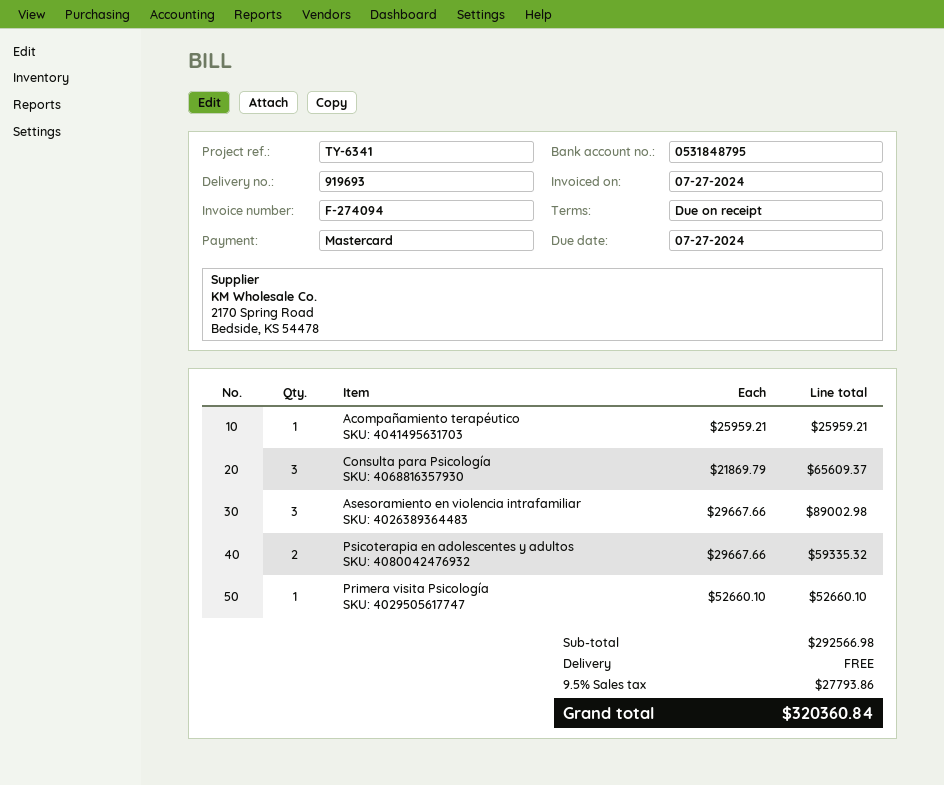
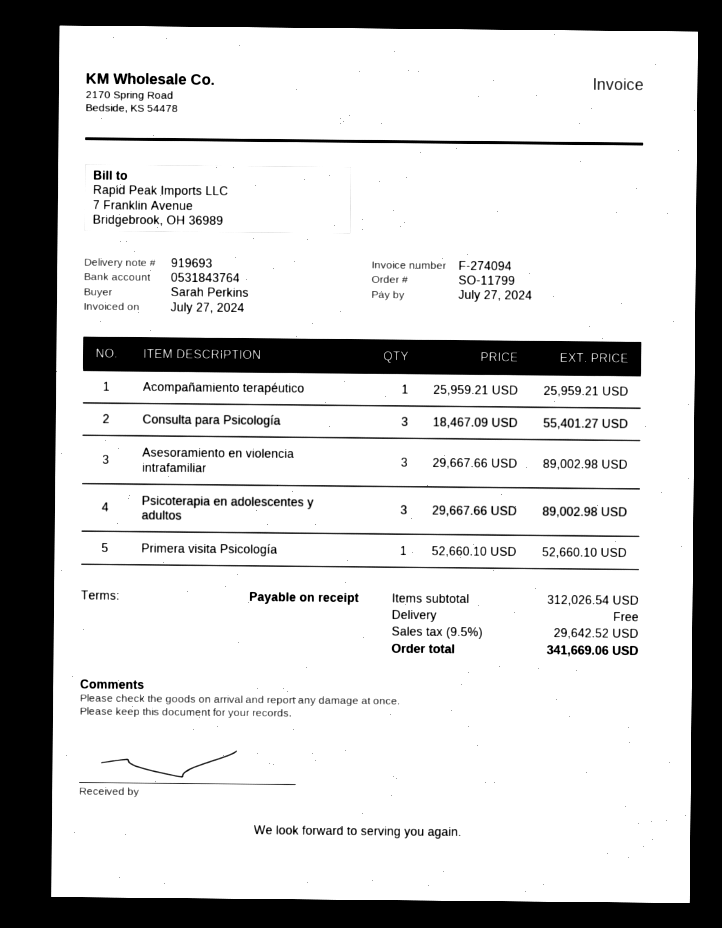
bank account: 0531848795 -> 0531843764
Consulta para Psicología: 3 x 21869.79 = 65609.37 -> 3 x 18467.09 = 55401.27
Psicoterapia en adolescentes y adultos: 2 x 29667.66 = 59335.32 -> 3 x 29667.66 = 89002.98
subtotal: 292566.98 -> 312026.54
tax: 9.5% = 27793.86 -> 9.5% = 29642.52
total: 320360.84 -> 341669.06

